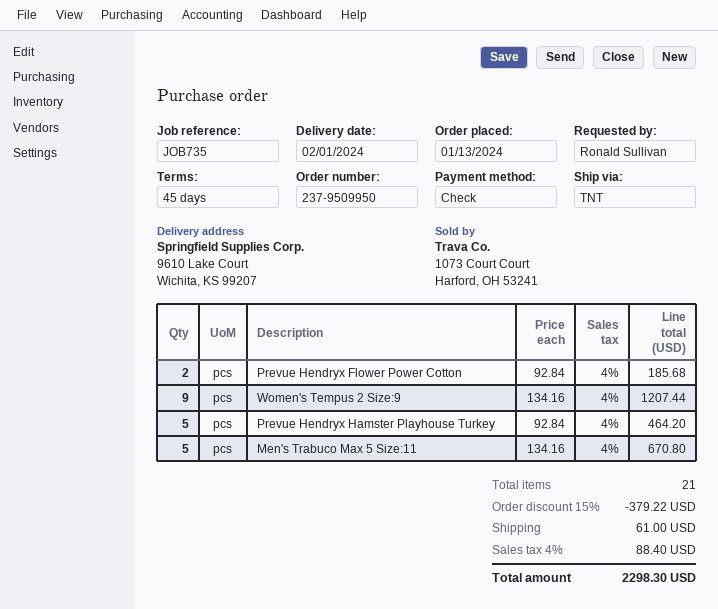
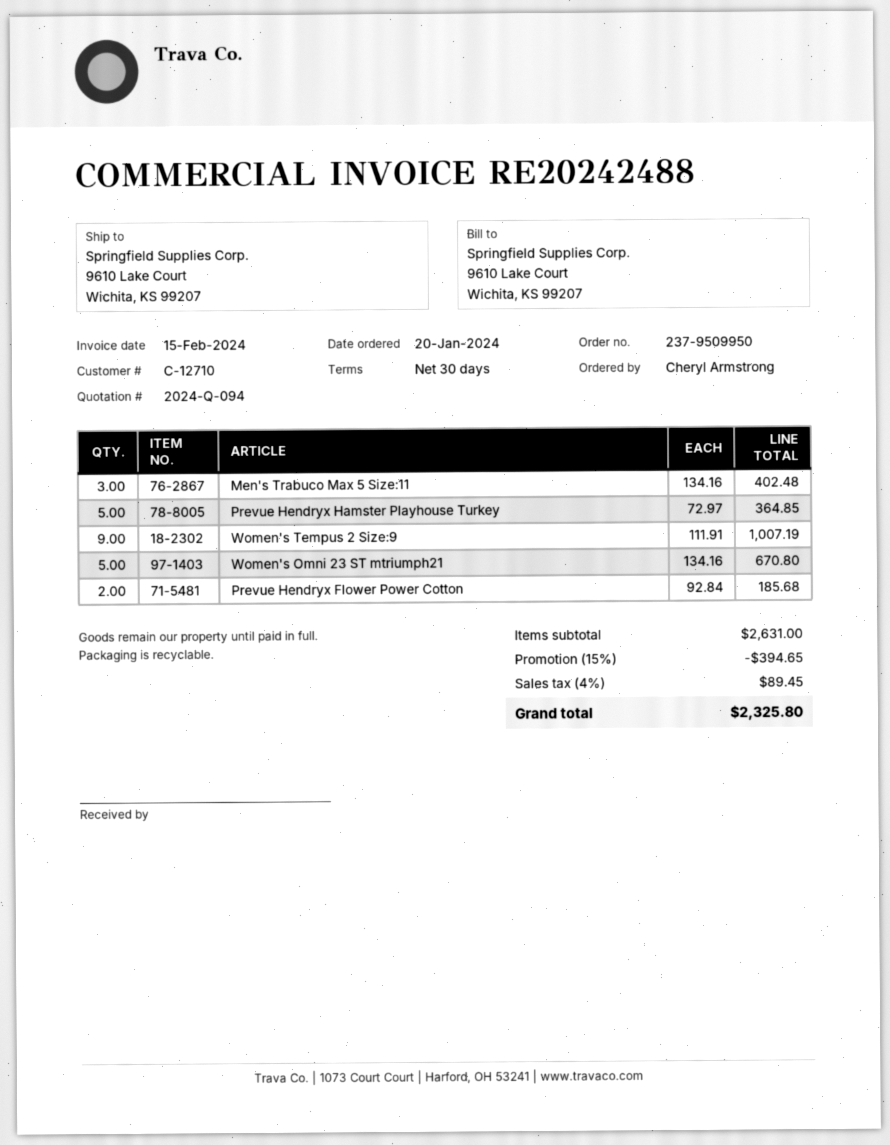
order date: 2024-01-13 -> 2024-01-20
payment terms: 45 days -> 30 days
ordered by: Ronald Sullivan -> Cheryl Armstrong
Women's Tempus 2 Size:9: 9 x 134.16 = 1207.44 -> 9 x 111.91 = 1007.19
Prevue Hendryx Hamster Playhouse Turkey: 5 x 92.84 = 464.20 -> 5 x 72.97 = 364.85
Men's Trabuco Max 5 Size:11: 5 x 134.16 = 670.80 -> 3 x 134.16 = 402.48
Women's Omni 23 ST mtriumph21: none -> 5 x 134.16 = 670.80
discount: 15% = 379.22 -> 15% = 394.65
shipping: 61.00 -> none
tax: 4% = 88.40 -> 4% = 89.45
total: 2298.30 -> 2325.80

